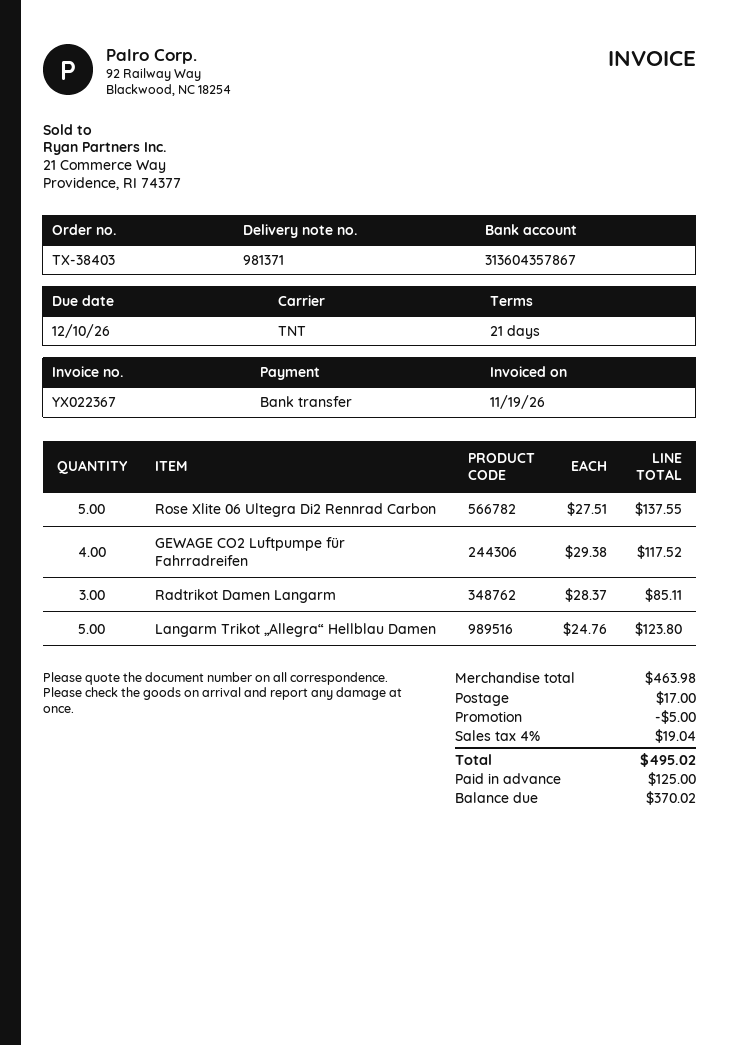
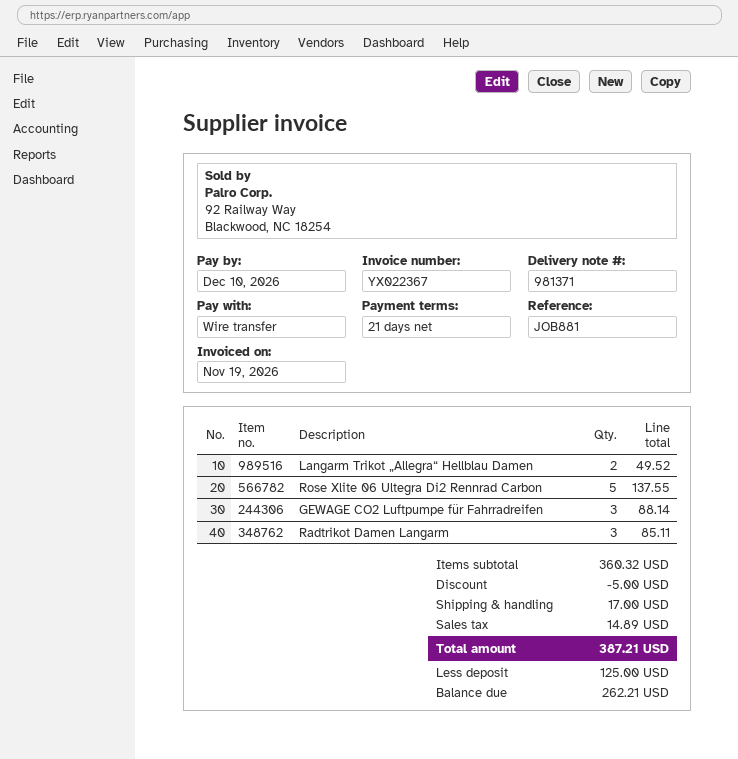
GEWAGE CO2 Luftpumpe für Fahrradreifen: 4 for 117.52 -> 3 for 88.14
Langarm Trikot „Allegra“ Hellblau Damen: 5 for 123.80 -> 2 for 49.52
subtotal: 463.98 -> 360.32
tax: 19.04 -> 14.89
total: 495.02 -> 387.21
balance: 370.02 -> 262.21

